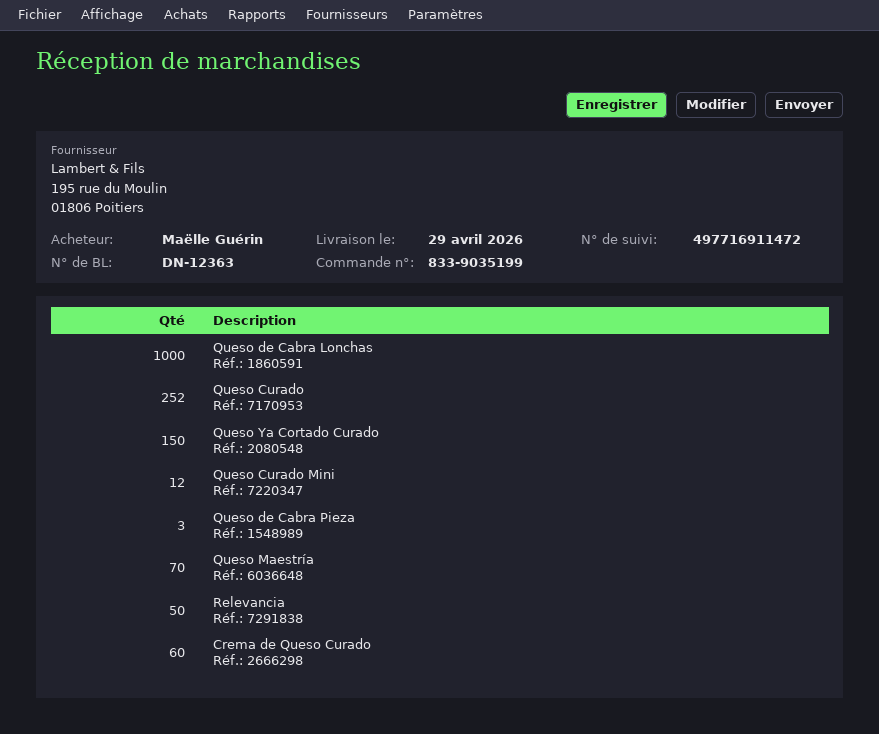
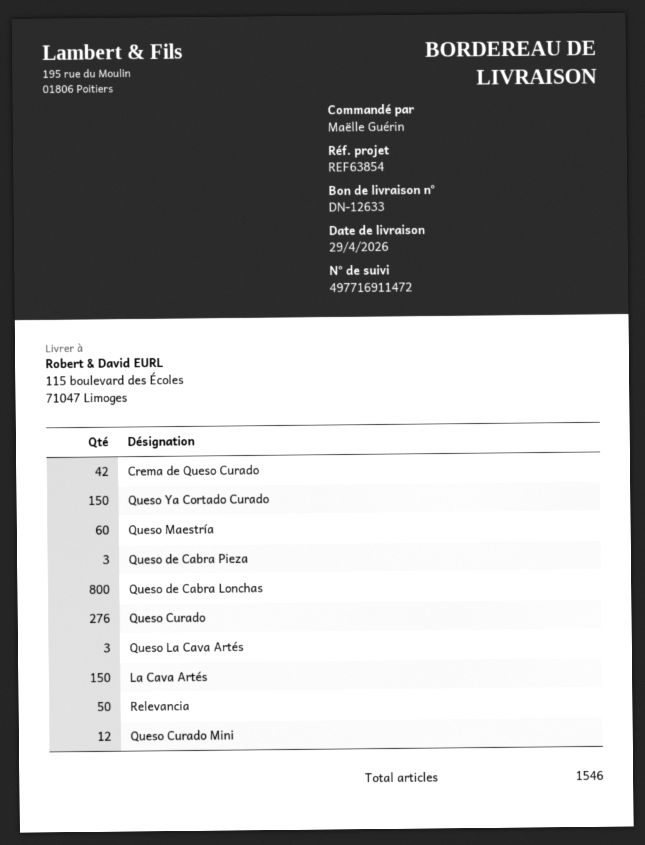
delivery note number: DN-12363 -> DN-12633
Queso de Cabra Lonchas: 1000 -> 800
Queso Curado: 252 -> 276
Queso Maestría: 70 -> 60
Crema de Queso Curado: 60 -> 42
Queso La Cava Artés: none -> 3
La Cava Artés: none -> 150

